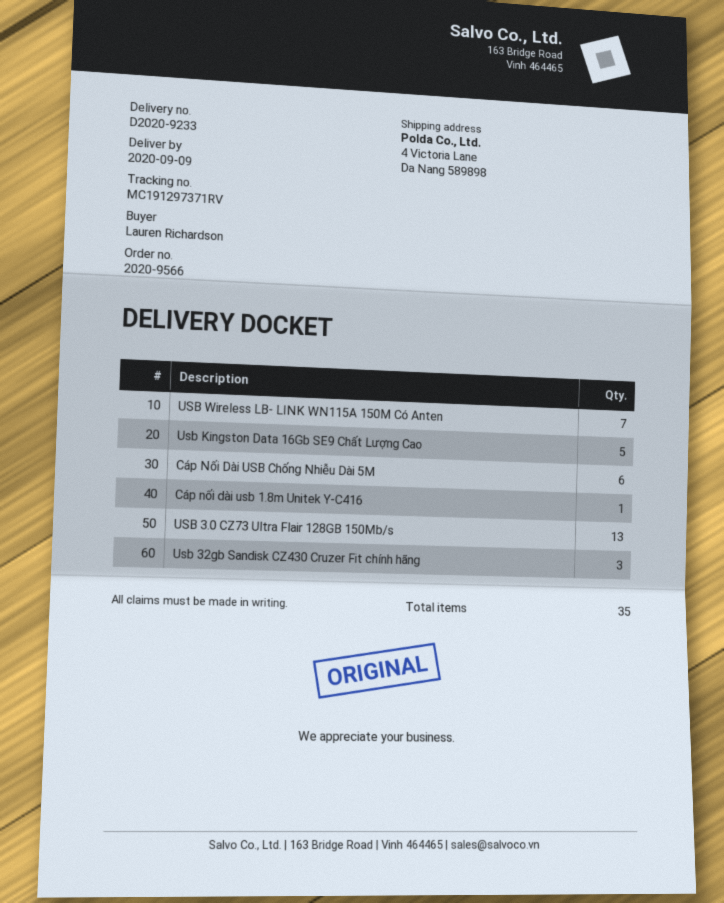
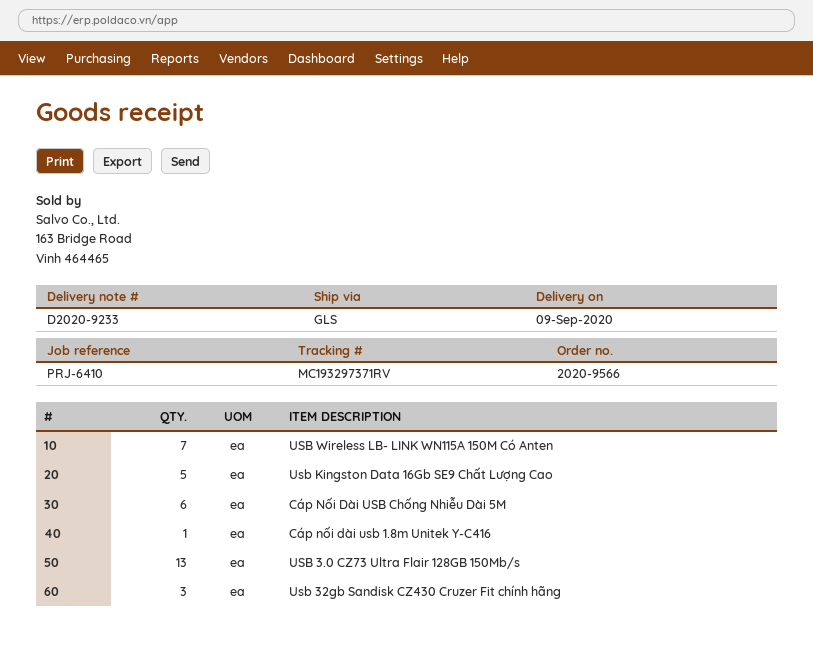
tracking number: MC191297371RV -> MC193297371RV

